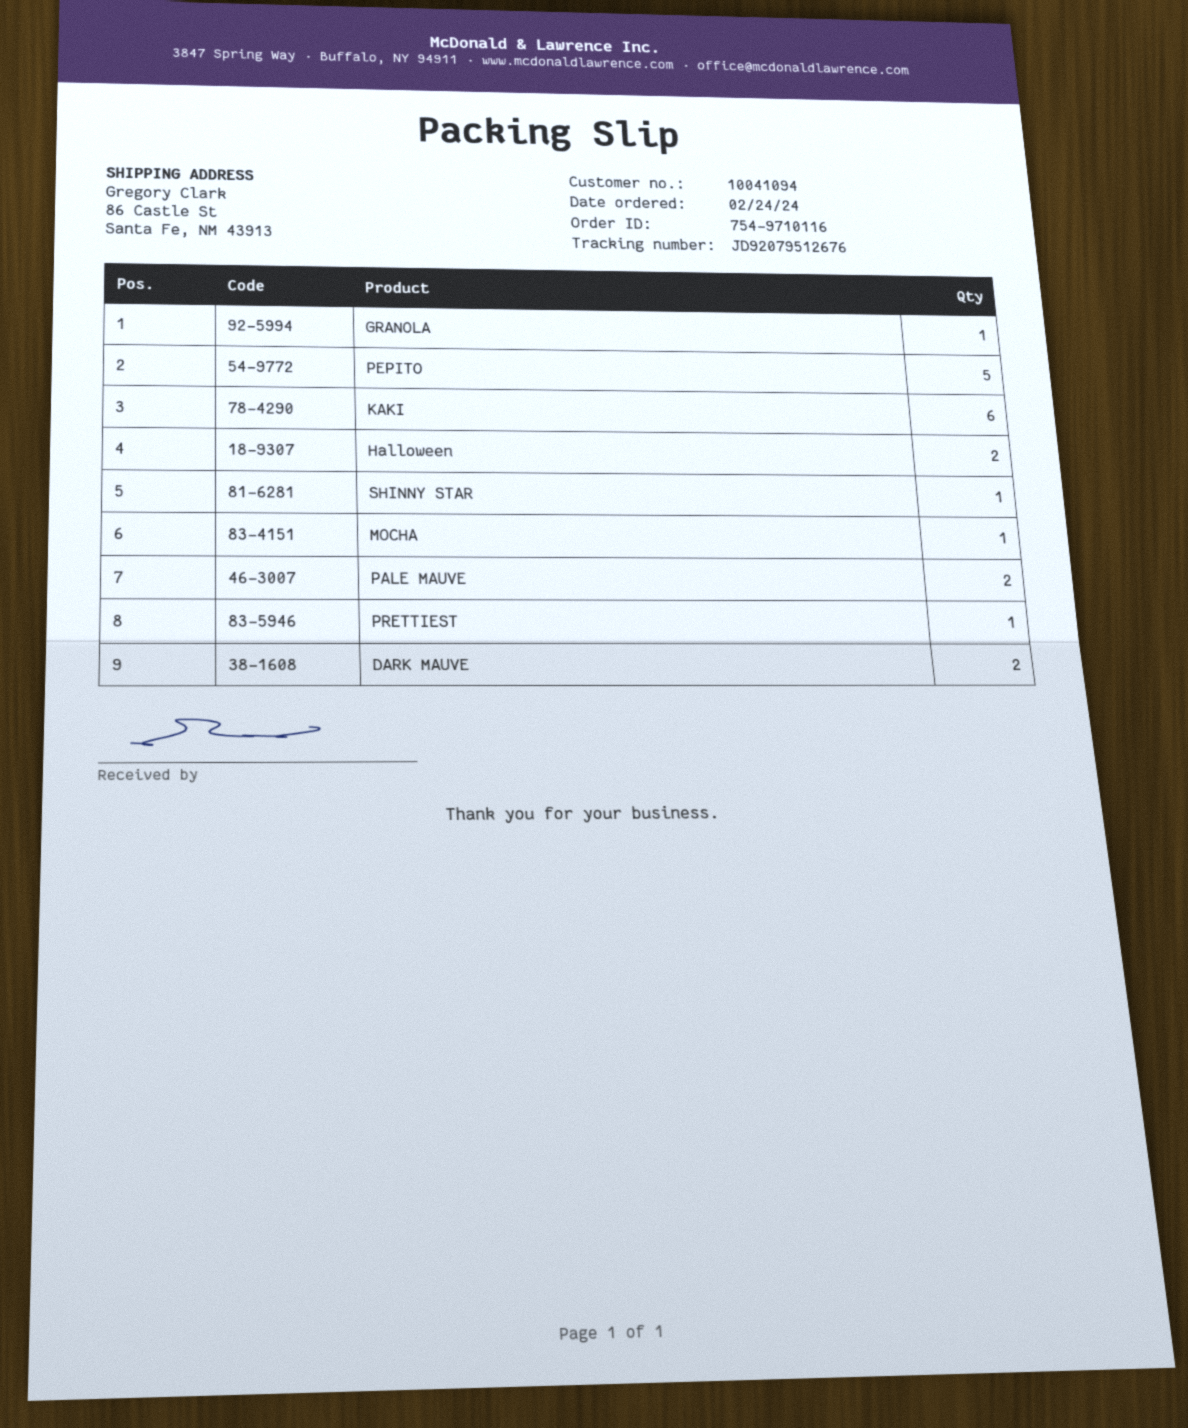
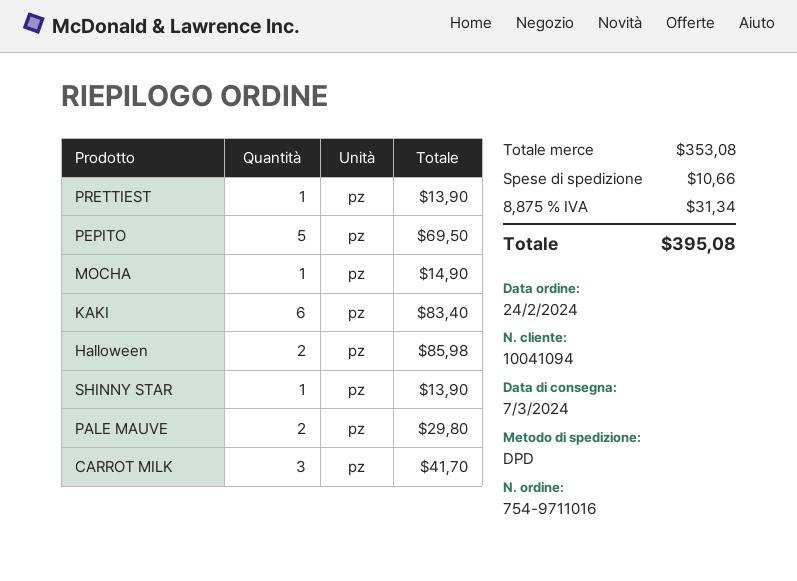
order number: 754-9710116 -> 754-9711016
GRANOLA: 1 -> none
DARK MAUVE: 2 -> none
CARROT MILK: none -> 3

